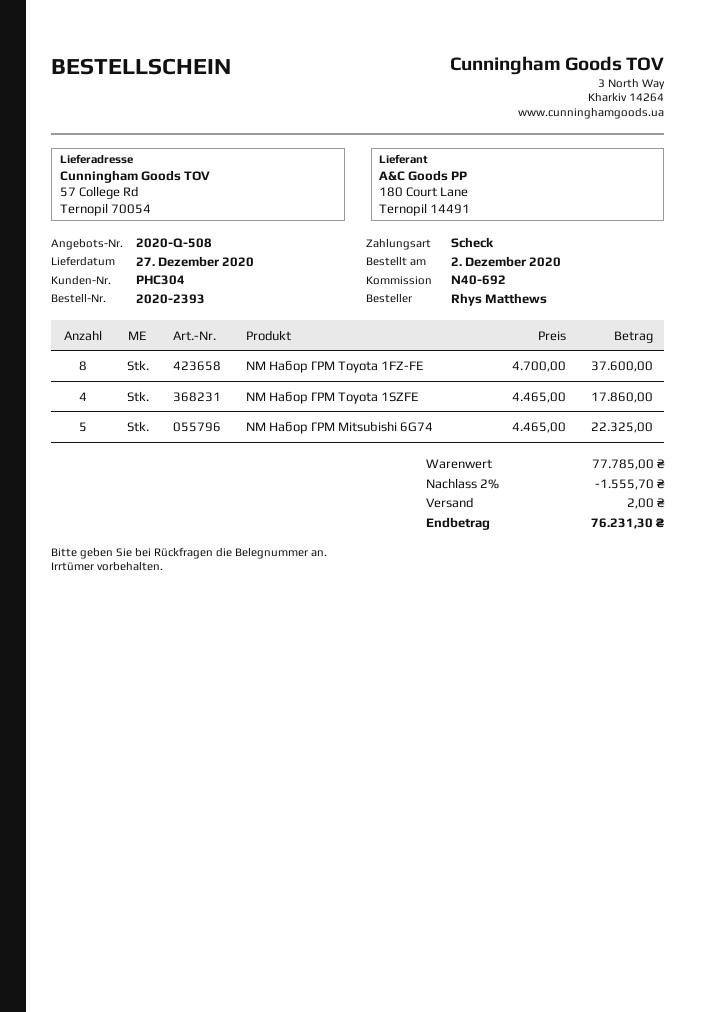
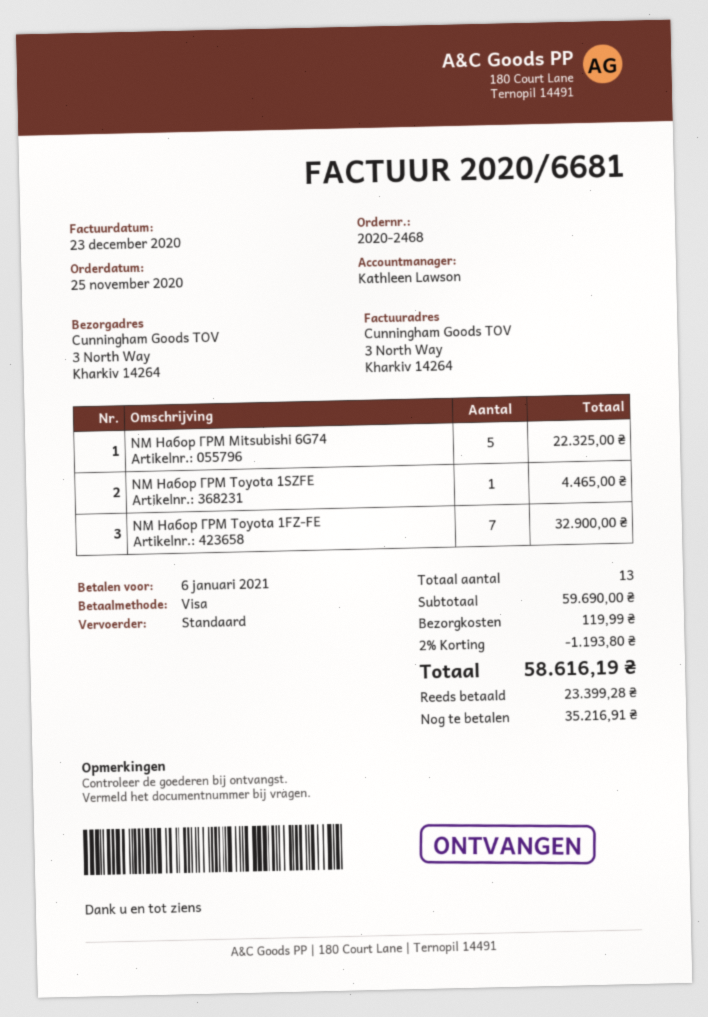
order number: 2020-2393 -> 2020-2468
order date: 2020-12-02 -> 2020-11-25
payment method: cheque -> Visa
ship to: 57 College Rd, Ternopil 70054 -> 3 North Way, Kharkiv 14264
NM Набор ГРМ Toyota 1FZ-FE: 8 for 37600.00 -> 7 for 32900.00
NM Набор ГРМ Toyota 1SZFE: 4 for 17860.00 -> 1 for 4465.00
subtotal: 77785.00 -> 59690.00
discount: 2% = 1555.70 -> 2% = 1193.80
shipping: 2.00 -> 119.99
total: 76231.30 -> 58616.19

